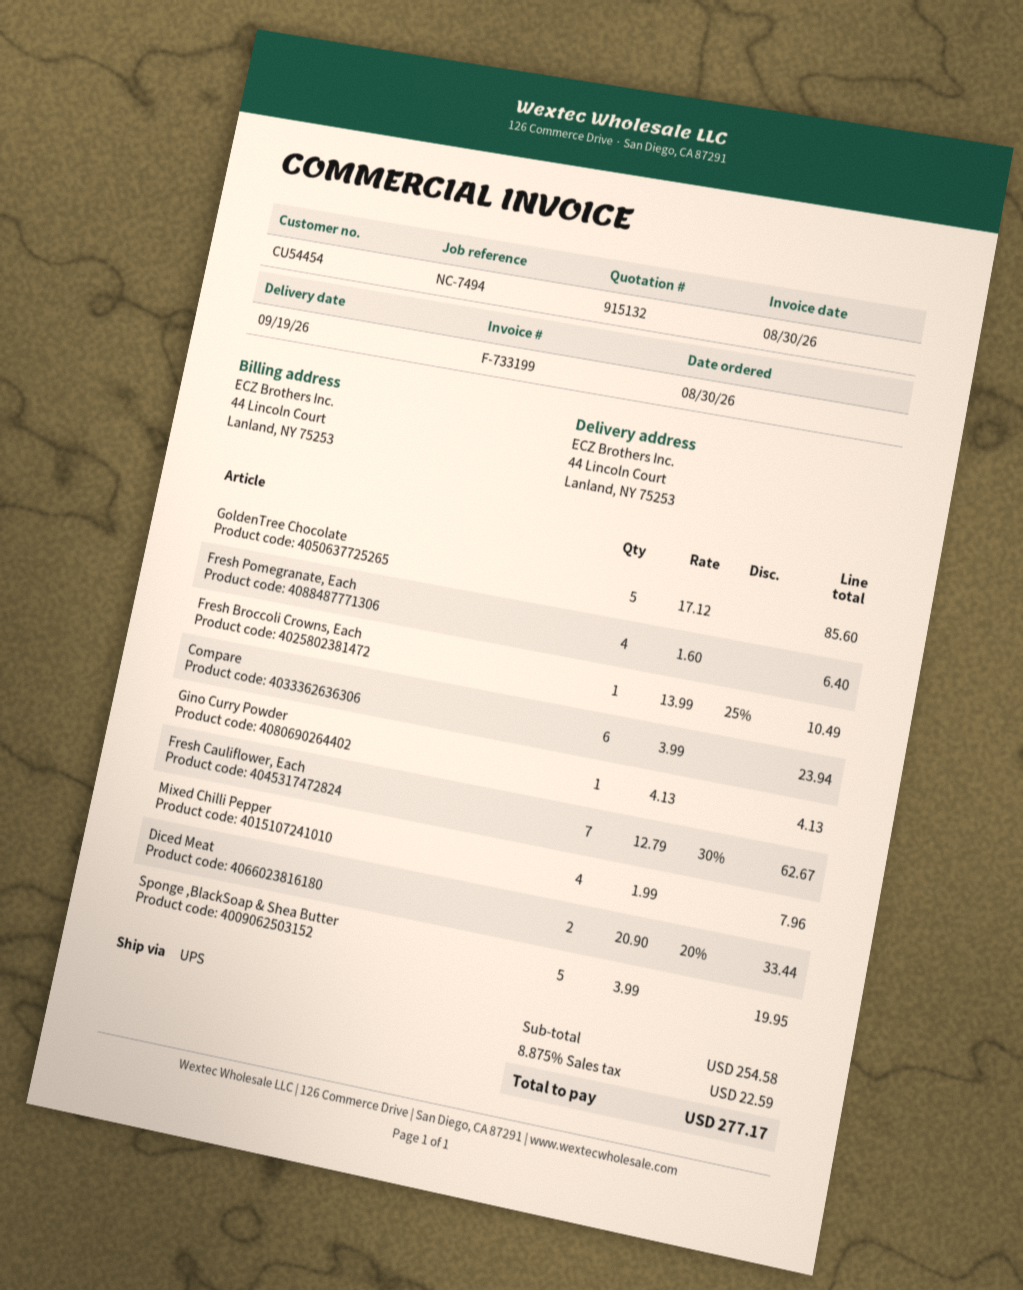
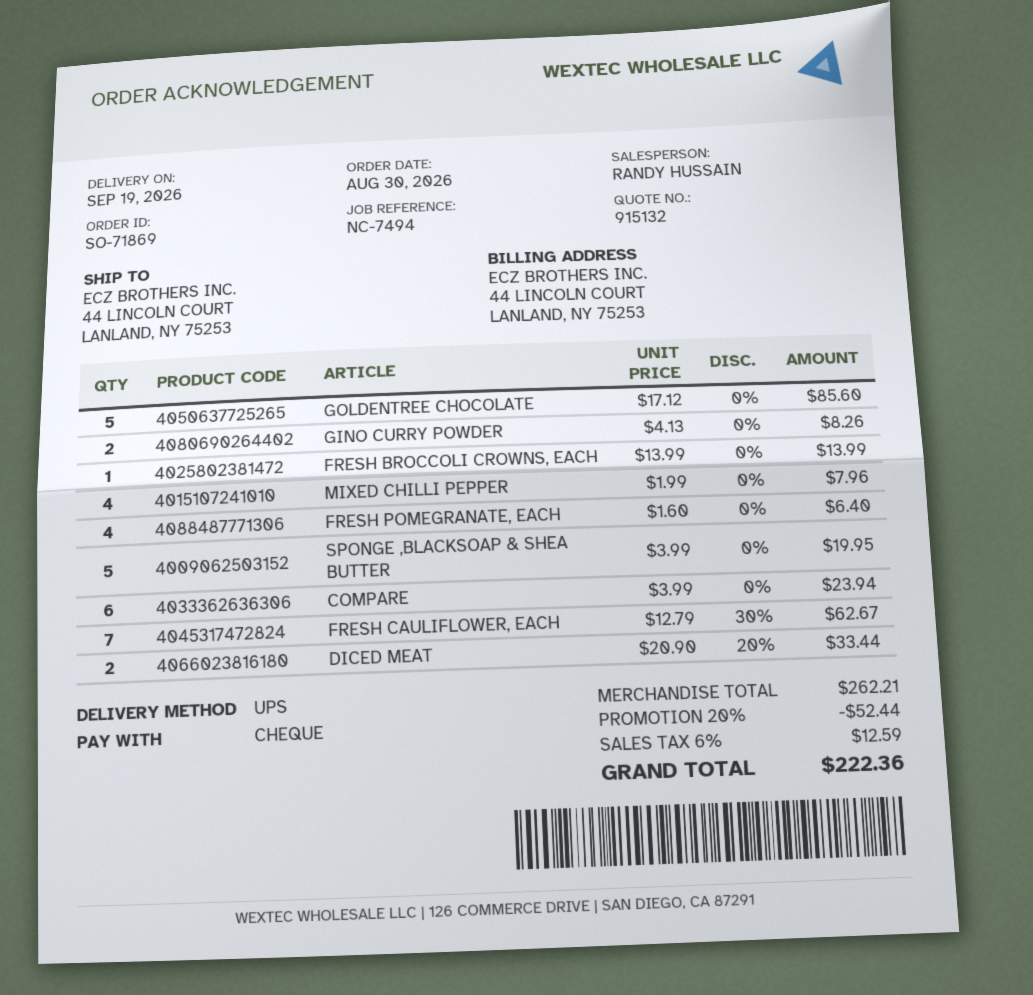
Fresh Broccoli Crowns, Each: 1 x 13.99 - 25% = 10.49 -> 1 x 13.99 = 13.99
Gino Curry Powder: 1 x 4.13 = 4.13 -> 2 x 4.13 = 8.26
subtotal: 254.58 -> 262.21
discount: none -> 20% = 52.44
tax: 8.875% = 22.59 -> 6% = 12.59
total: 277.17 -> 222.36

